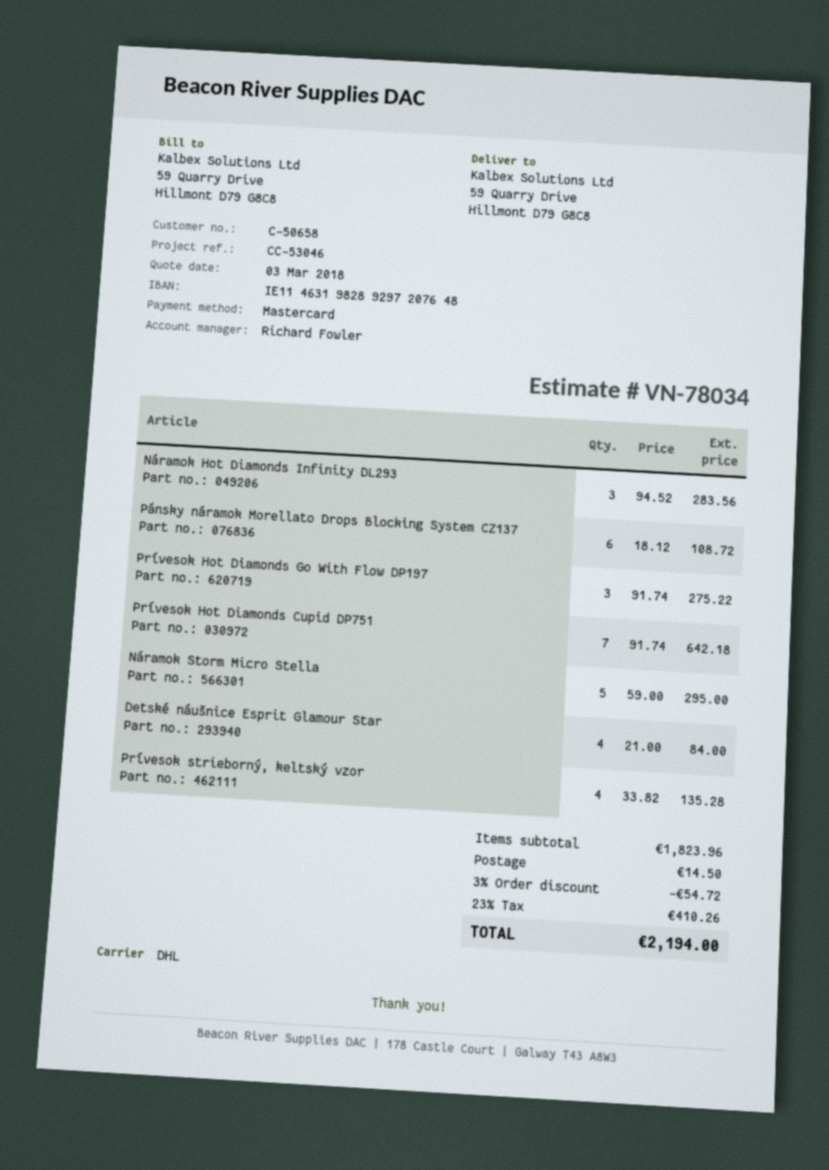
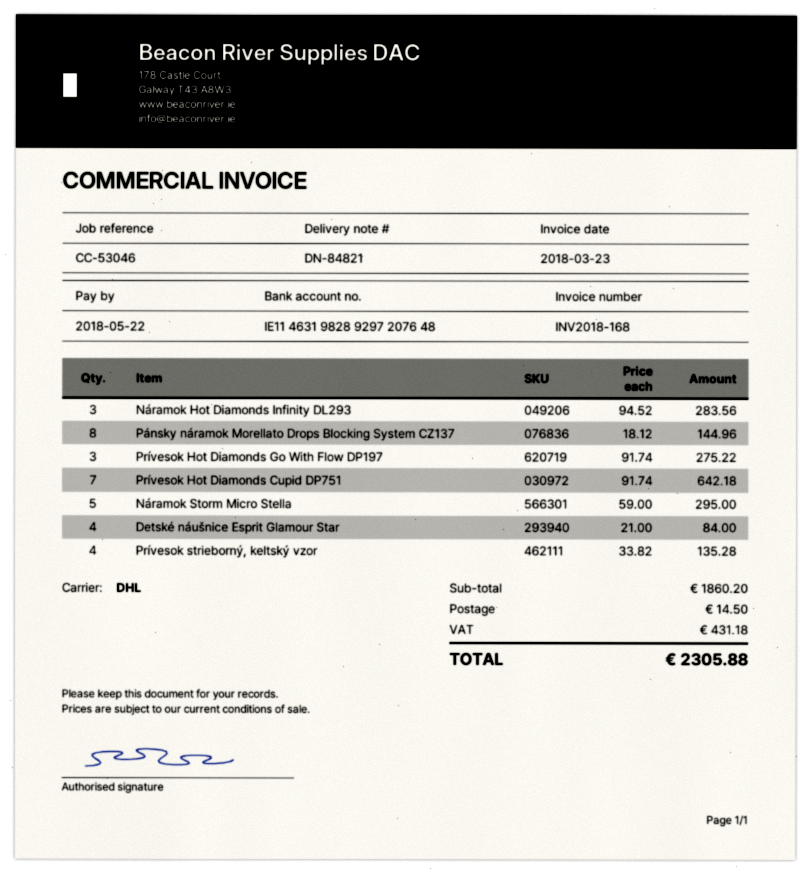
Pánsky náramok Morellato Drops Blocking System CZ137: 6 x 18.12 = 108.72 -> 8 x 18.12 = 144.96
subtotal: 1823.96 -> 1860.20
discount: 3% = 54.72 -> none
tax: 410.26 -> 431.18
total: 2194.00 -> 2305.88

